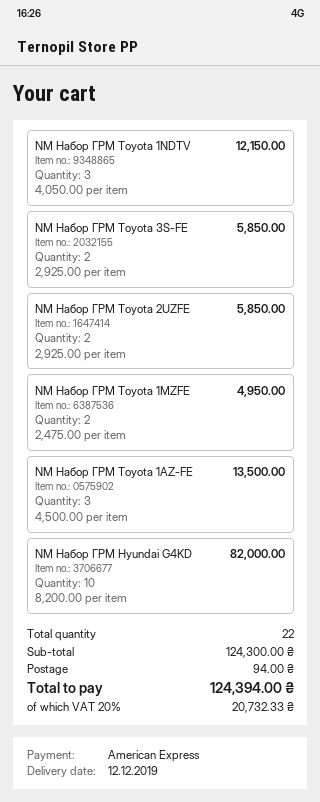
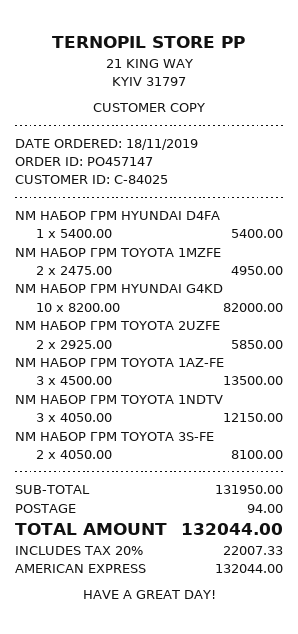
NM Набор ГРМ Toyota 3S-FE: 2 x 2925.00 = 5850.00 -> 2 x 4050.00 = 8100.00
NM НАБОР ГРМ HYUNDAI D4FA: none -> 1 x 5400.00 = 5400.00
subtotal: 124300.00 -> 131950.00
tax: 20% = 20732.33 -> 20% = 22007.33
total: 124394.00 -> 132044.00

